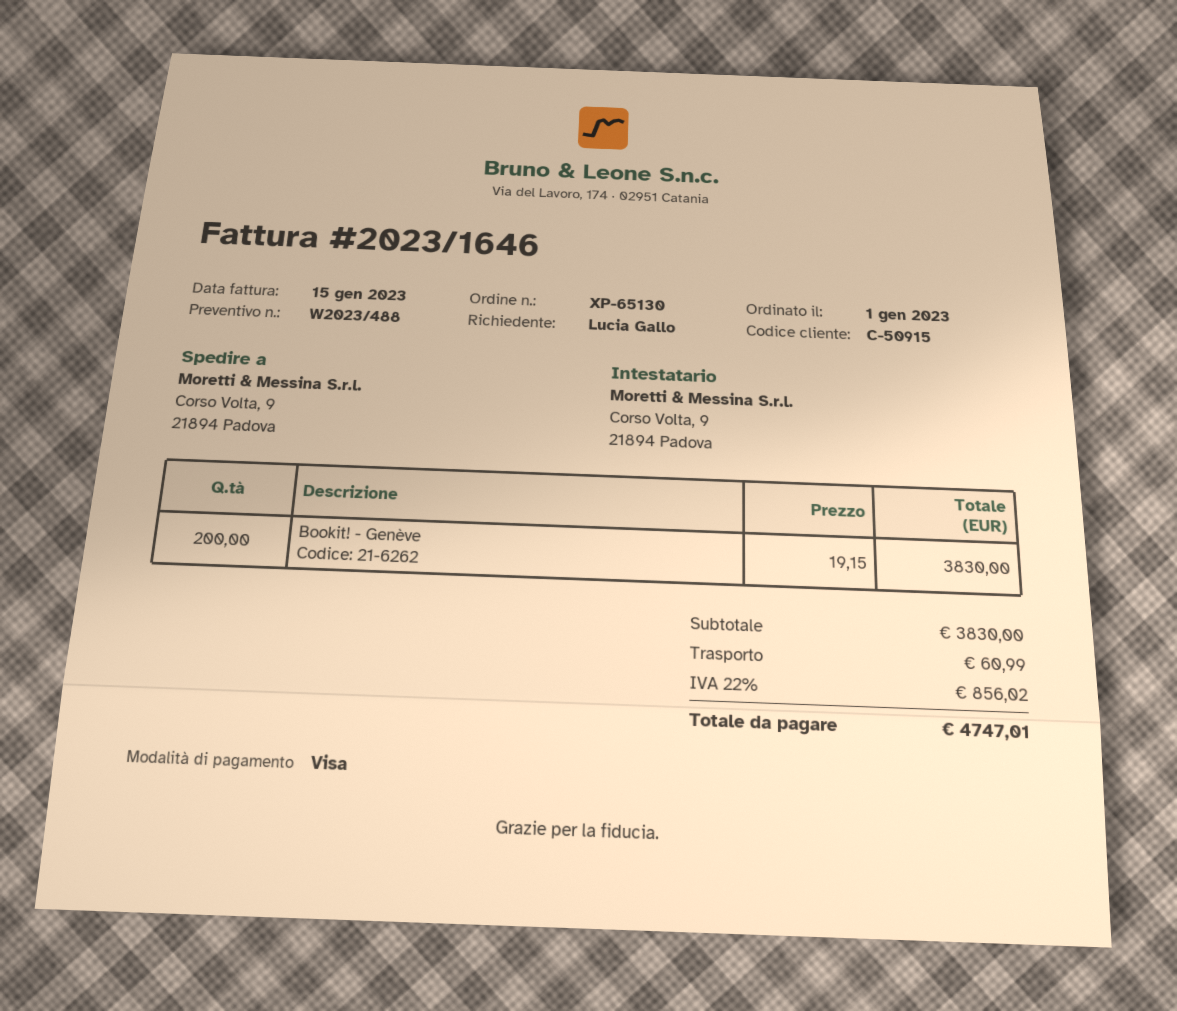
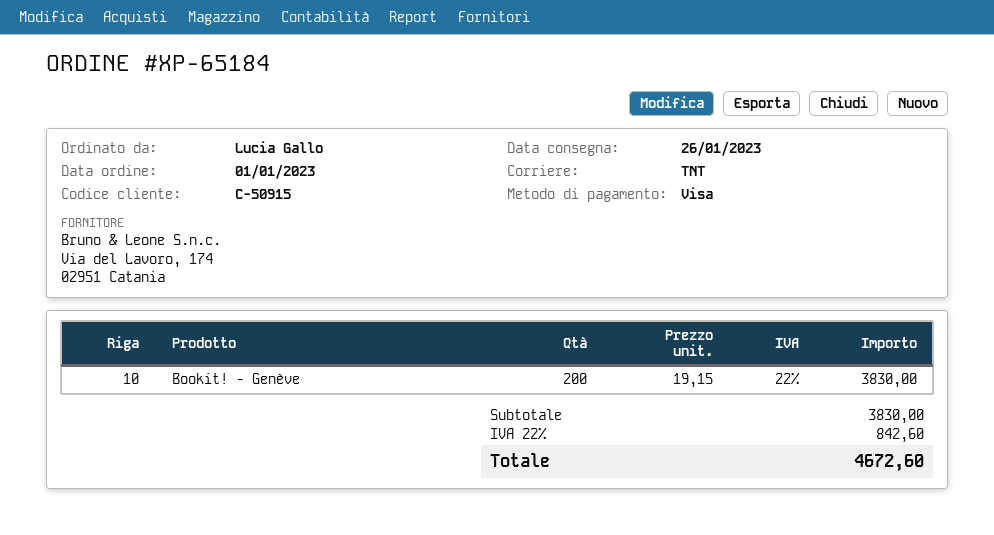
order number: XP-65130 -> XP-65184
shipping: 60.99 -> none
tax: 22% = 856.02 -> 22% = 842.60
total: 4747.01 -> 4672.60

